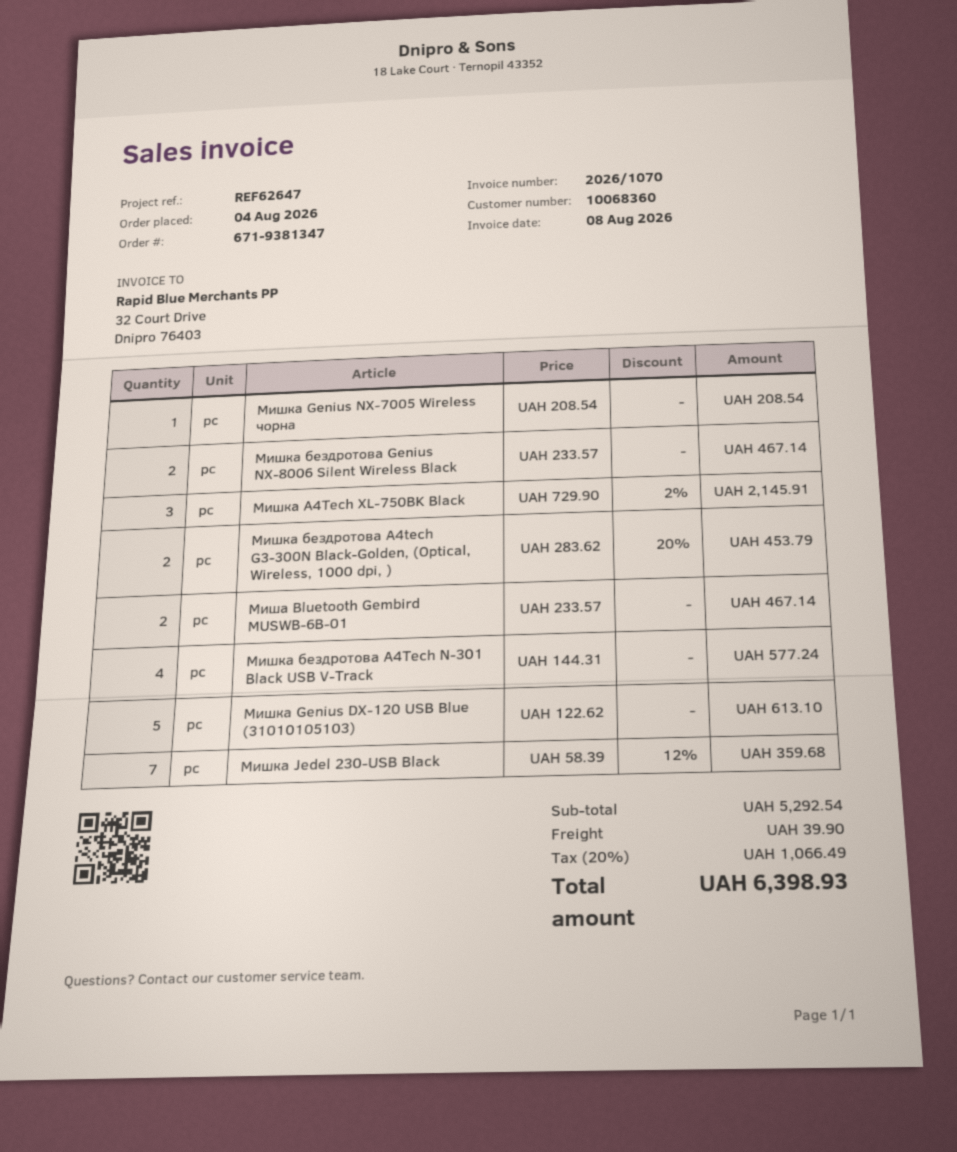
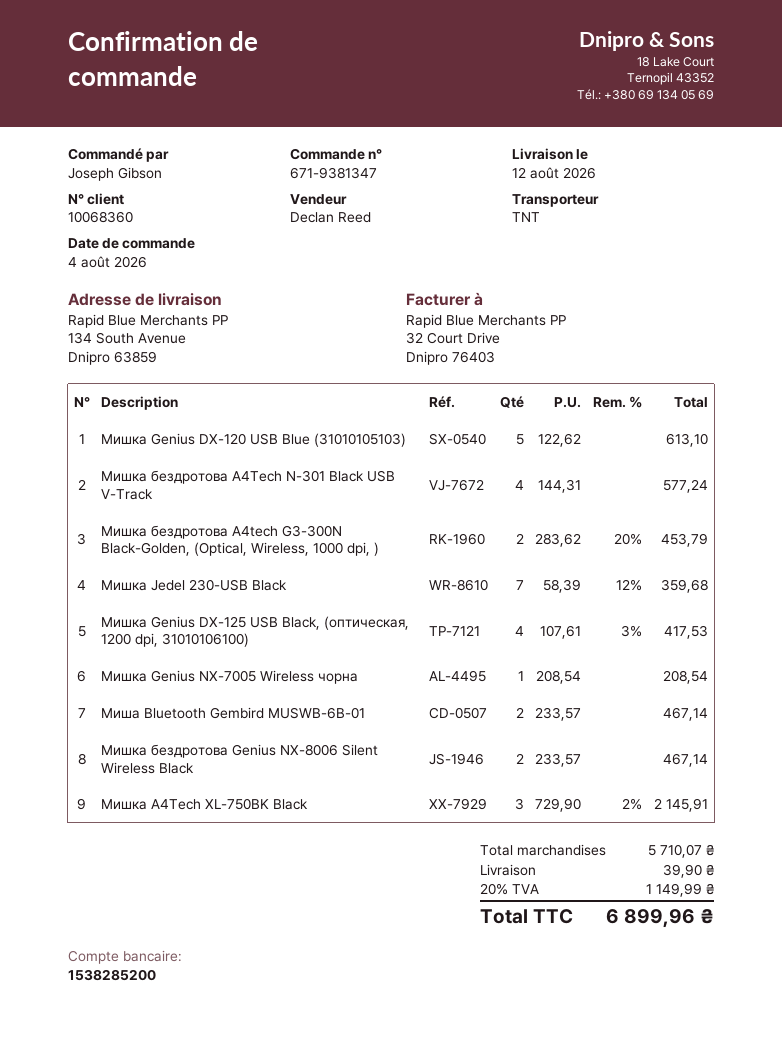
Мишка Genius DX-125 USB Black, (оптическая, 1200 dpi, 31010106100): none -> 4 x 107.61 - 3% = 417.53
subtotal: 5292.54 -> 5710.07
tax: 20% = 1066.49 -> 20% = 1149.99
total: 6398.93 -> 6899.96

